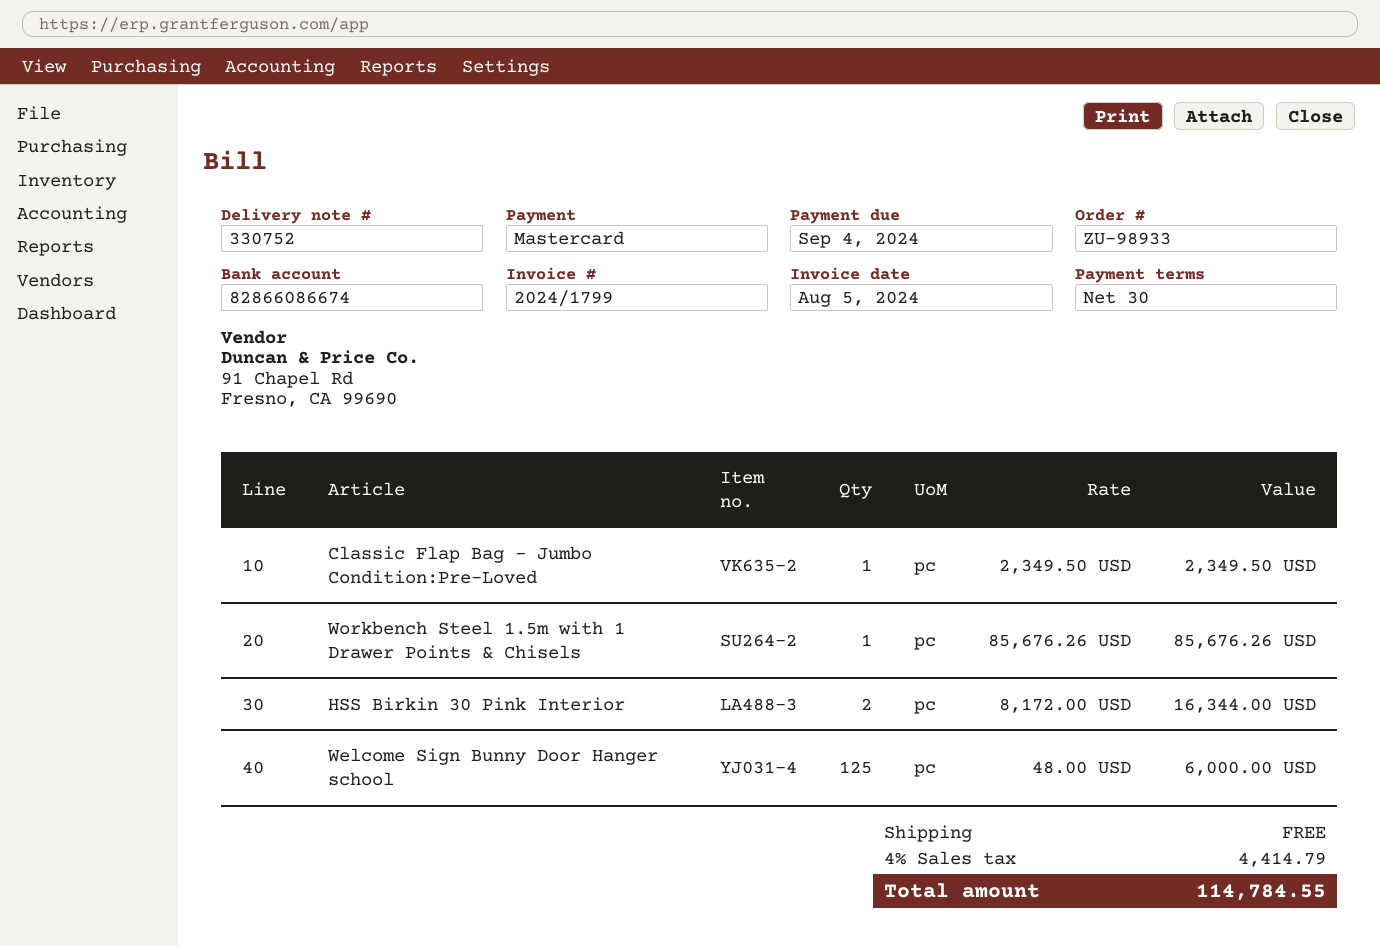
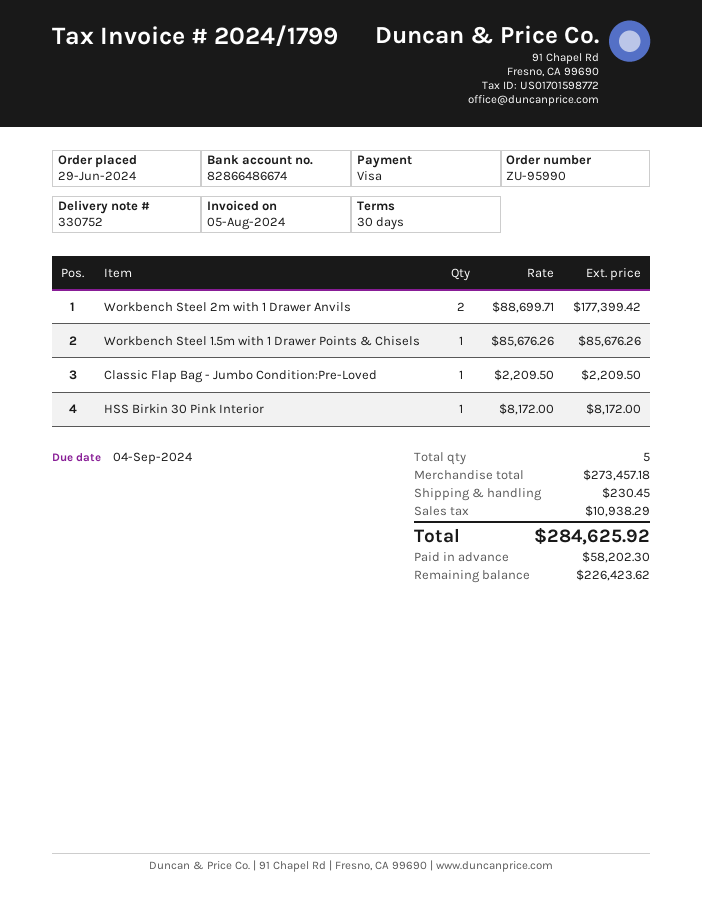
order number: ZU-98933 -> ZU-95990
payment method: Mastercard -> Visa
bank account: 82866086674 -> 82866486674
Classic Flap Bag - Jumbo Condition:Pre-Loved: 1 x 2349.50 = 2349.50 -> 1 x 2209.50 = 2209.50
HSS Birkin 30 Pink Interior: 2 x 8172.00 = 16344.00 -> 1 x 8172.00 = 8172.00
Welcome Sign Bunny Door Hanger school: 125 x 48.00 = 6000.00 -> none
Workbench Steel 2m with 1 Drawer Anvils: none -> 2 x 88699.71 = 177399.42
shipping: 0.00 -> 230.45
tax: 4414.79 -> 10938.29
total: 114784.55 -> 284625.92

